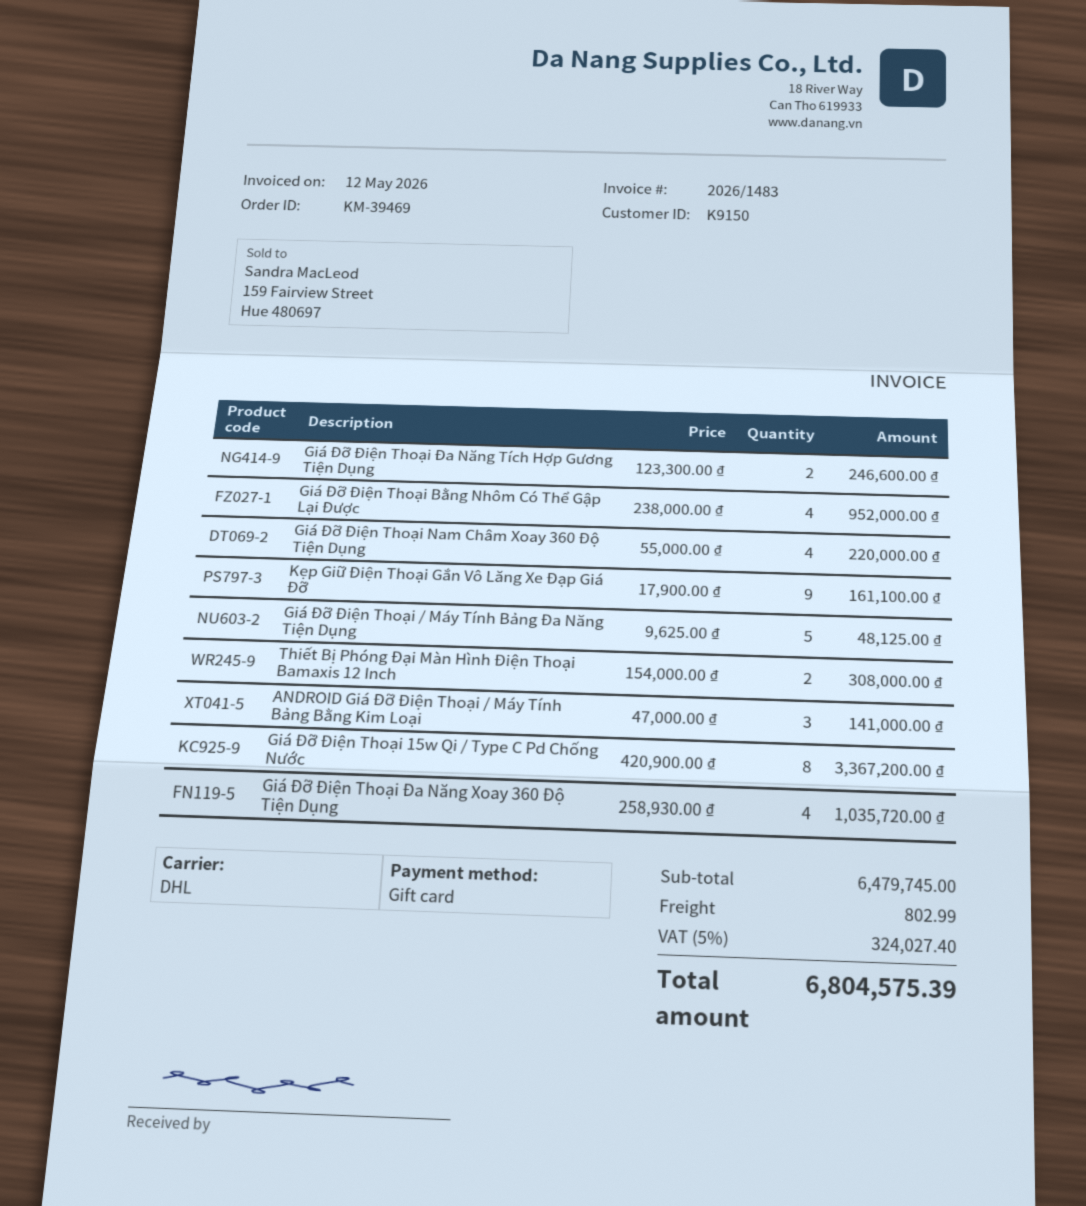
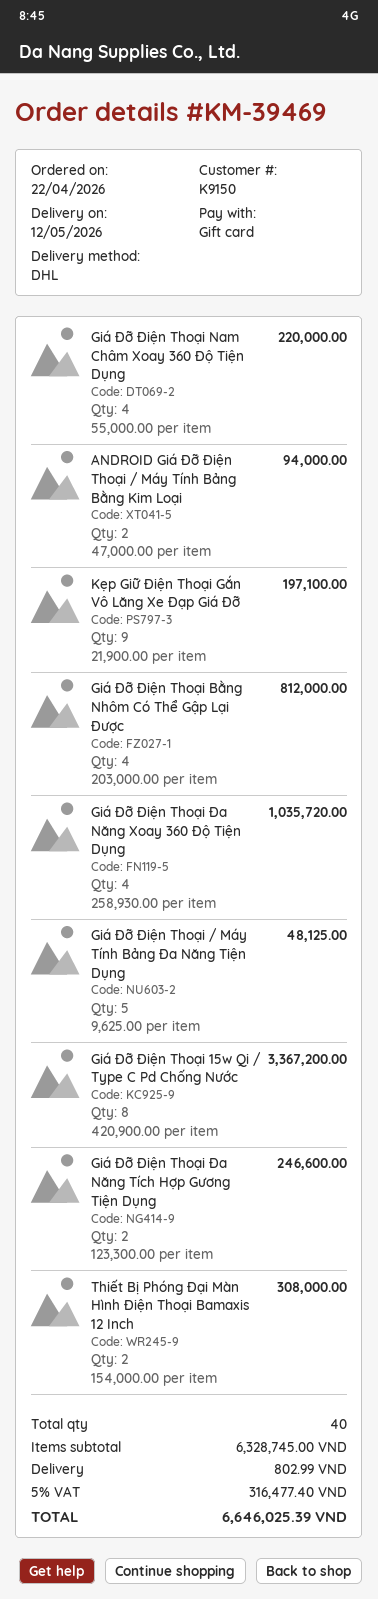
Giá Đỡ Điện Thoại Bằng Nhôm Có Thể Gập Lại Được: 4 x 238000.00 = 952000.00 -> 4 x 203000.00 = 812000.00
Kẹp Giữ Điện Thoại Gắn Vô Lăng Xe Đạp Giá Đỡ: 9 x 17900.00 = 161100.00 -> 9 x 21900.00 = 197100.00
ANDROID Giá Đỡ Điện Thoại / Máy Tính Bảng Bằng Kim Loại: 3 x 47000.00 = 141000.00 -> 2 x 47000.00 = 94000.00
subtotal: 6479745.00 -> 6328745.00
tax: 5% = 324027.40 -> 5% = 316477.40
total: 6804575.39 -> 6646025.39

